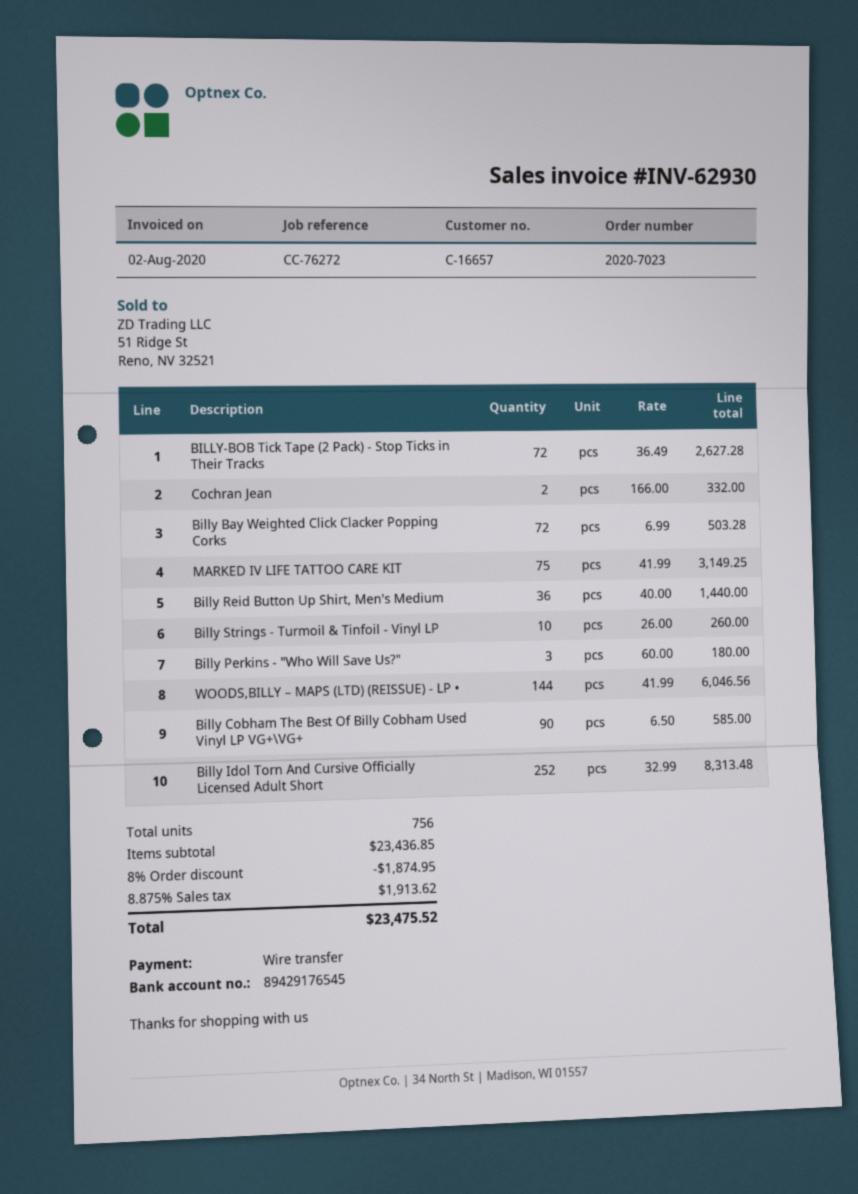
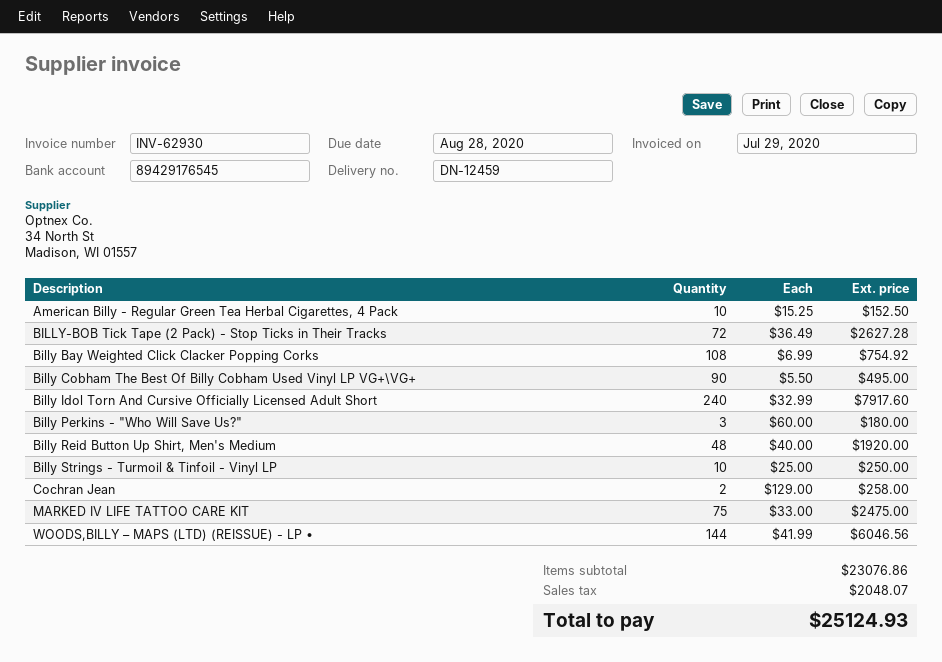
invoice date: 2020-08-02 -> 2020-07-29
Cochran Jean: 2 x 166.00 = 332.00 -> 2 x 129.00 = 258.00
Billy Bay Weighted Click Clacker Popping Corks: 72 x 6.99 = 503.28 -> 108 x 6.99 = 754.92
MARKED IV LIFE TATTOO CARE KIT: 75 x 41.99 = 3149.25 -> 75 x 33.00 = 2475.00
Billy Reid Button Up Shirt, Men's Medium: 36 x 40.00 = 1440.00 -> 48 x 40.00 = 1920.00
Billy Strings - Turmoil & Tinfoil - Vinyl LP: 10 x 26.00 = 260.00 -> 10 x 25.00 = 250.00
Billy Cobham The Best Of Billy Cobham Used Vinyl LP VG+\VG+: 90 x 6.50 = 585.00 -> 90 x 5.50 = 495.00
Billy Idol Torn And Cursive Officially Licensed Adult Short: 252 x 32.99 = 8313.48 -> 240 x 32.99 = 7917.60
American Billy - Regular Green Tea Herbal Cigarettes, 4 Pack: none -> 10 x 15.25 = 152.50
subtotal: 23436.85 -> 23076.86
discount: 8% = 1874.95 -> none
tax: 1913.62 -> 2048.07
total: 23475.52 -> 25124.93

